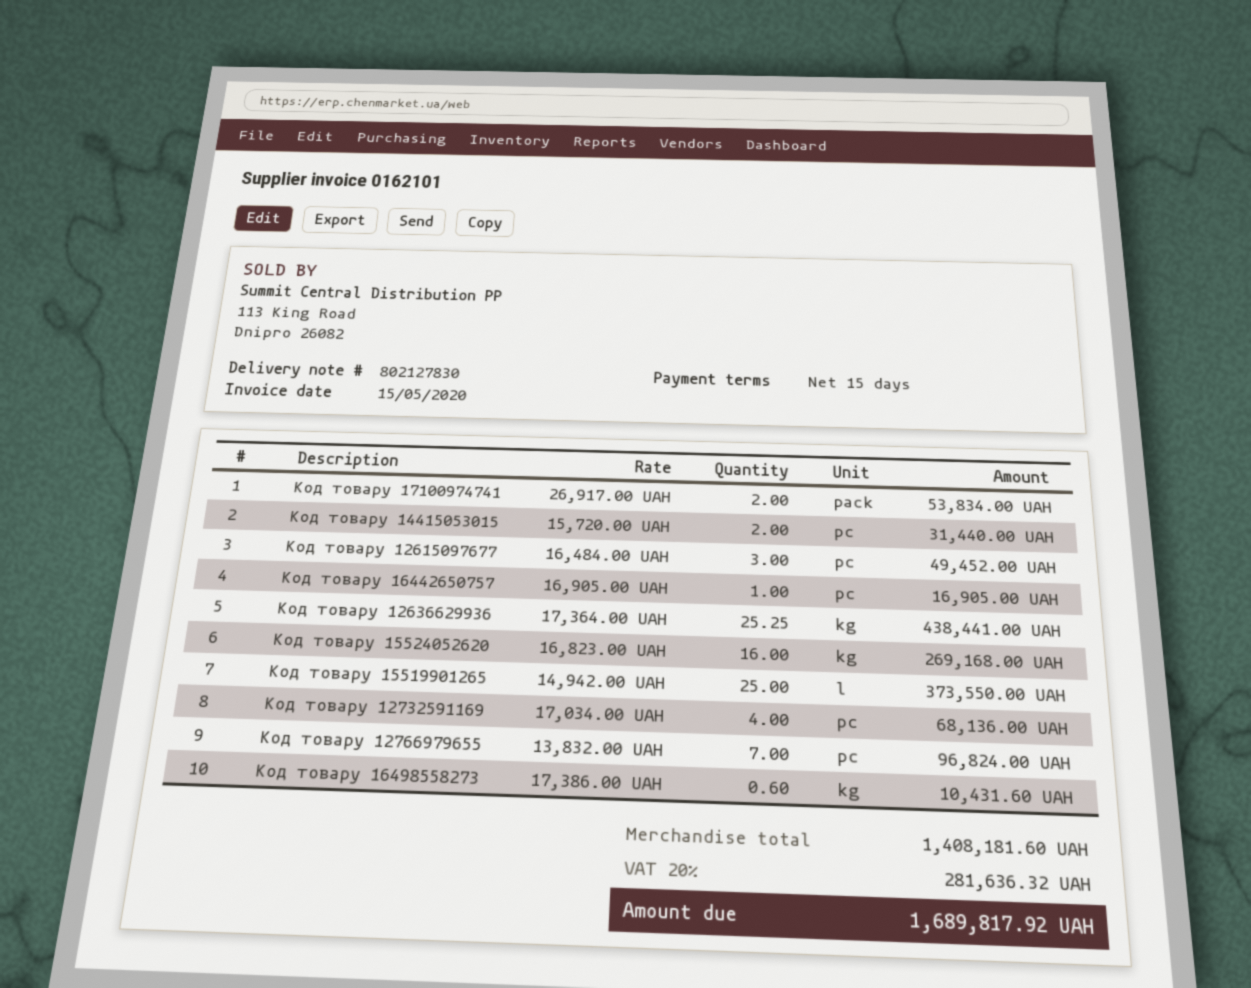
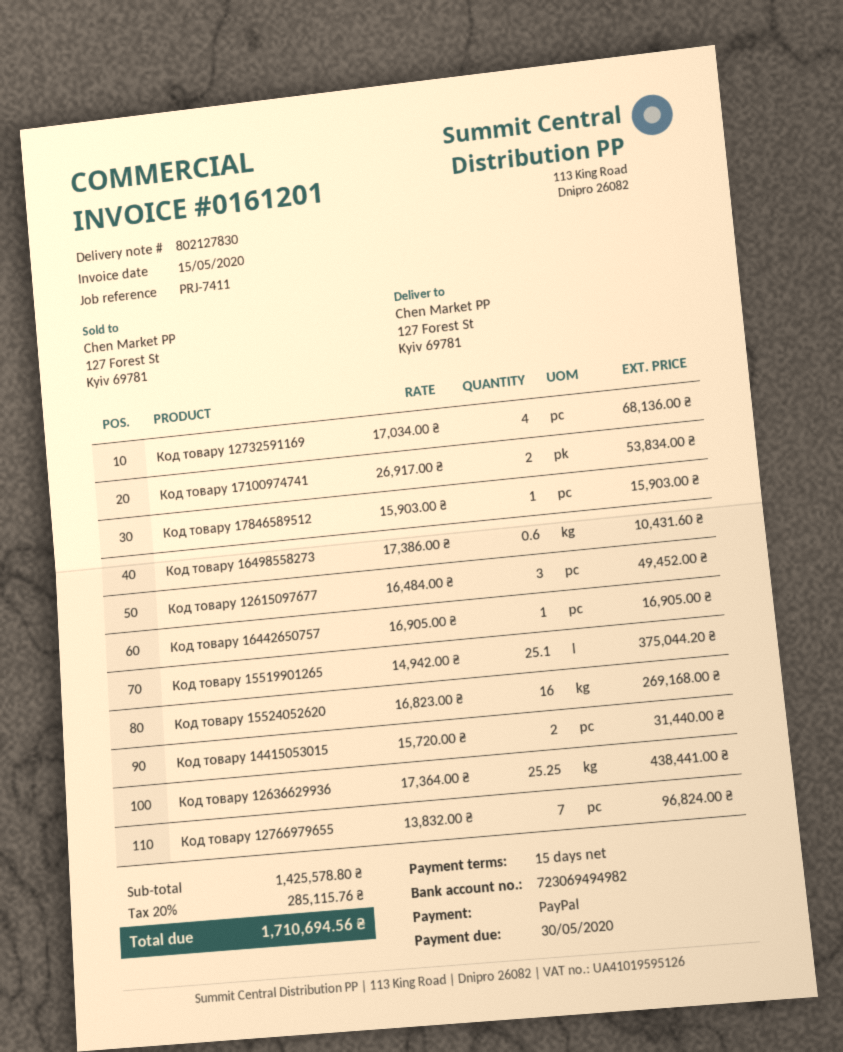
invoice number: 0162101 -> 0161201
Код товару 15519901265: 25 x 14942.00 = 373550.00 -> 25.1 x 14942.00 = 375044.20
Код товару 17846589512: none -> 1 x 15903.00 = 15903.00
subtotal: 1408181.60 -> 1425578.80
tax: 20% = 281636.32 -> 20% = 285115.76
total: 1689817.92 -> 1710694.56

